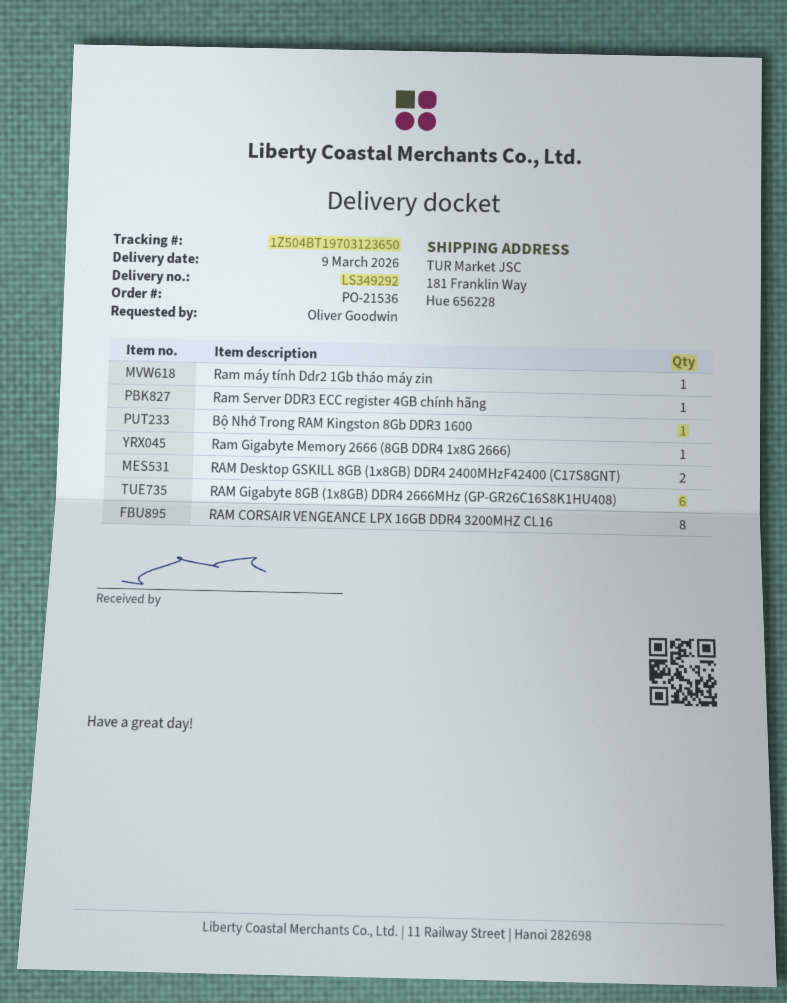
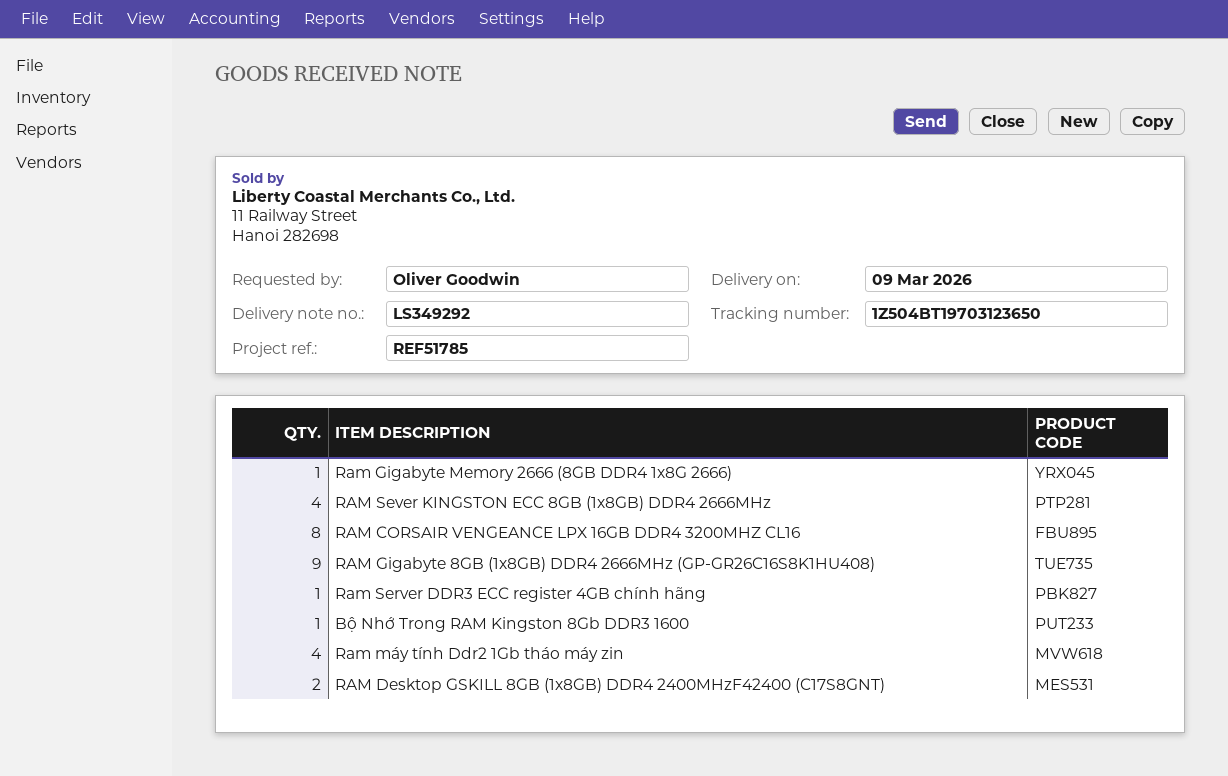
Ram máy tính Ddr2 1Gb tháo máy zin: 1 -> 4
RAM Gigabyte 8GB (1x8GB) DDR4 2666MHz (GP-GR26C16S8K1HU408): 6 -> 9
RAM Sever KINGSTON ECC 8GB (1x8GB) DDR4 2666MHz: none -> 4

